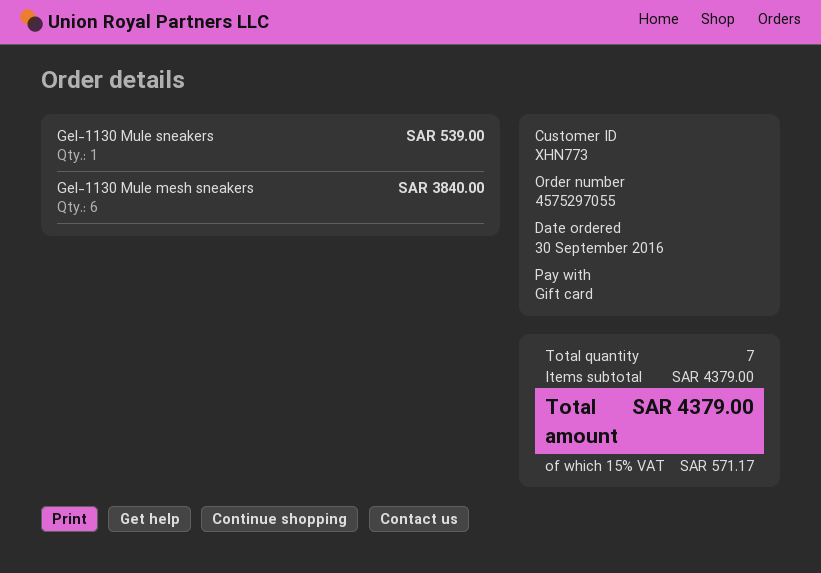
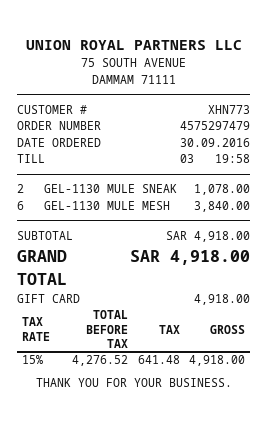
order number: 4575297055 -> 4575297479
Gel-1130 Mule sneakers: 1 for 539.00 -> 2 for 1078.00
subtotal: 4379.00 -> 4918.00
tax: 15% = 571.17 -> 15% = 641.48
total: 4379.00 -> 4918.00

